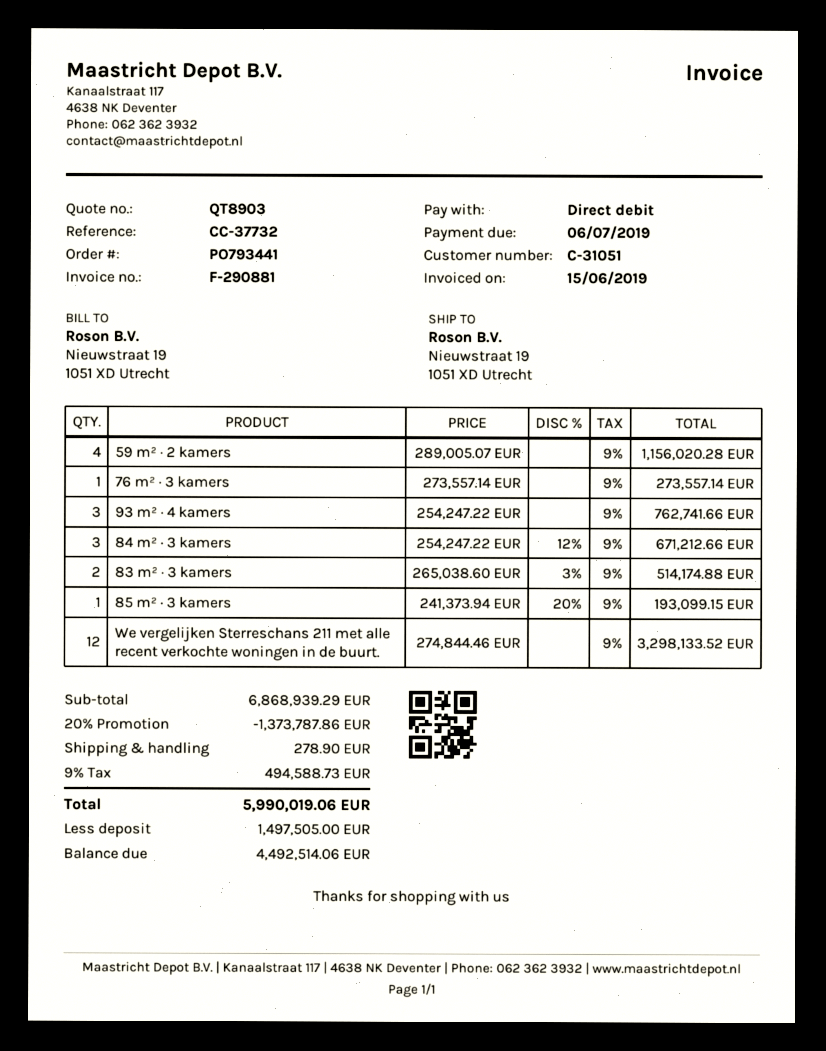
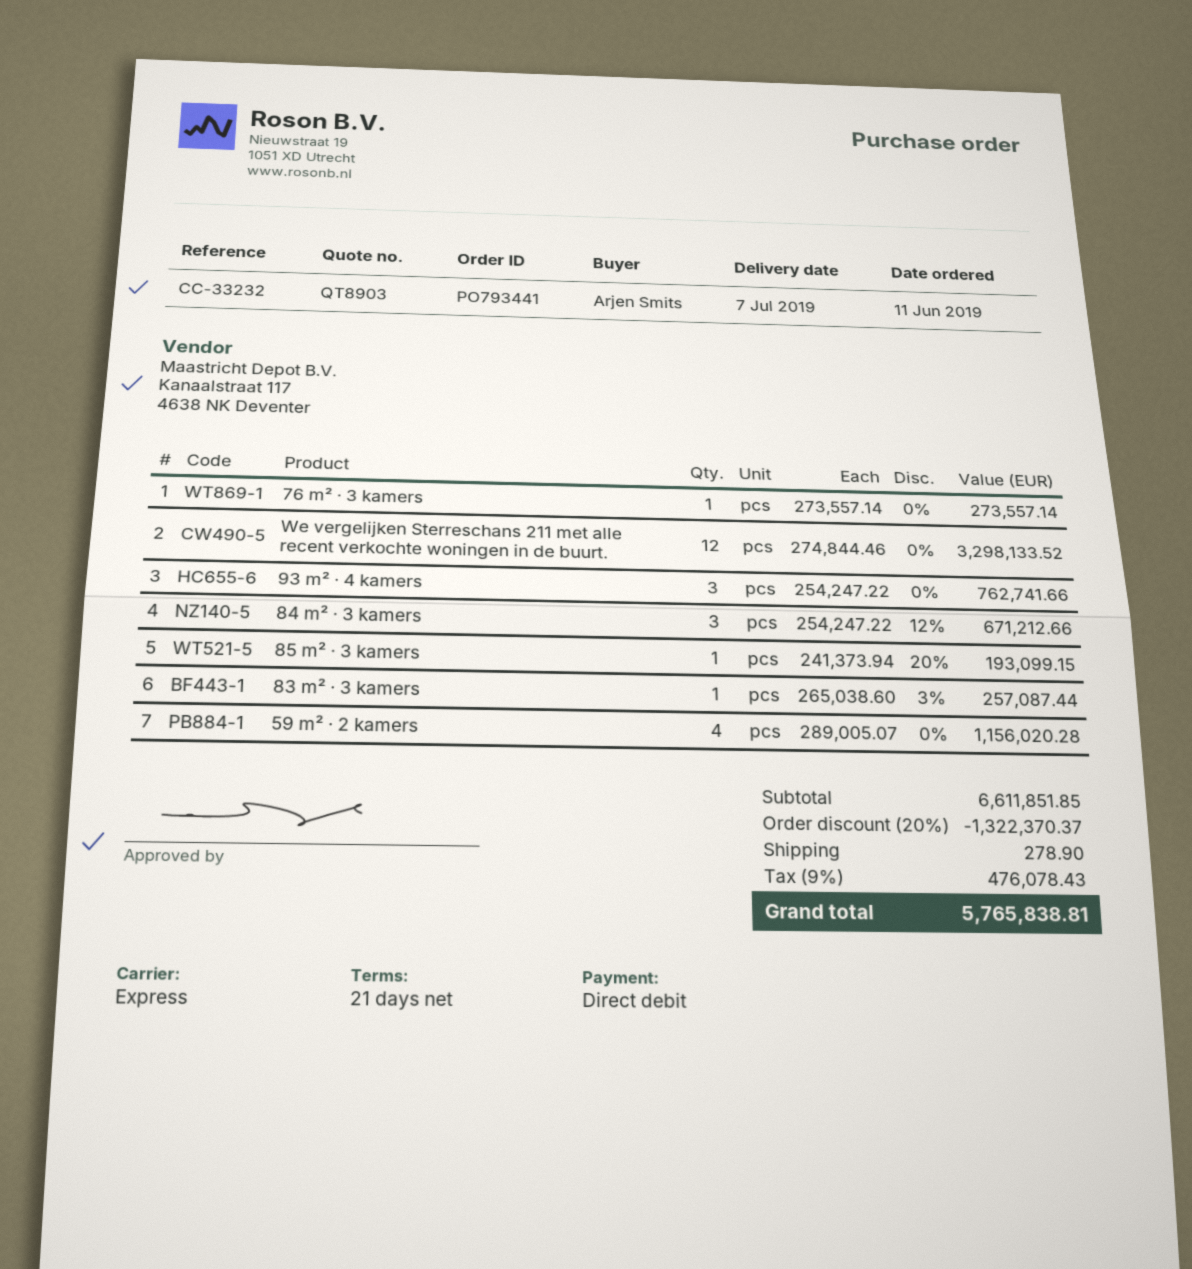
reference: CC-37732 -> CC-33232
83 m² · 3 kamers: 2 x 265038.60 - 3% = 514174.88 -> 1 x 265038.60 - 3% = 257087.44
subtotal: 6868939.29 -> 6611851.85
discount: 20% = 1373787.86 -> 20% = 1322370.37
tax: 9% = 494588.73 -> 9% = 476078.43
total: 5990019.06 -> 5765838.81

